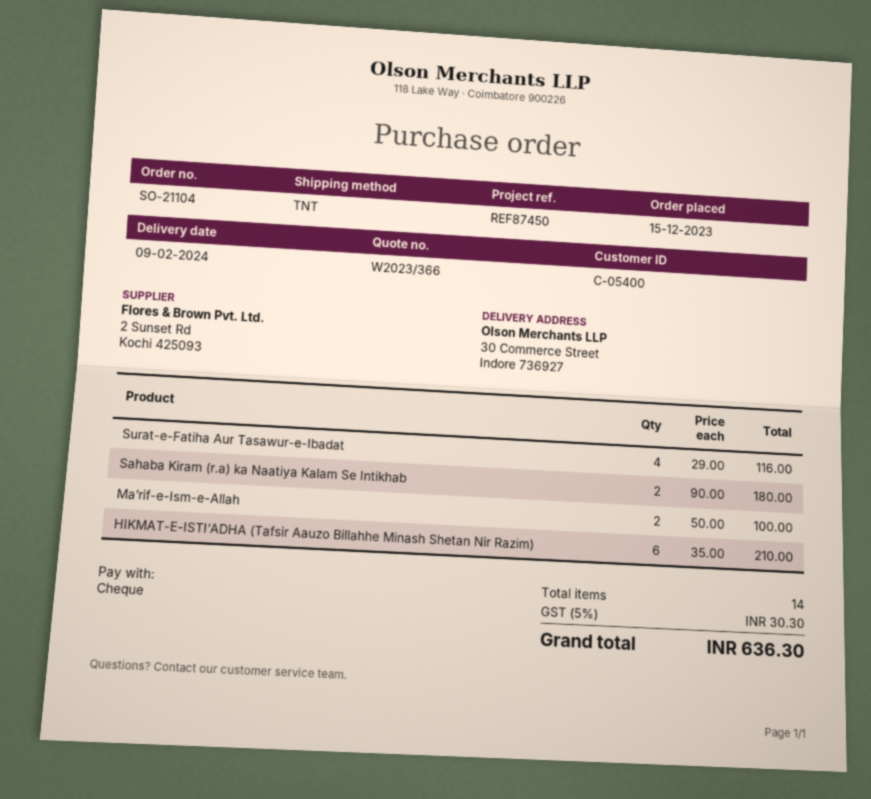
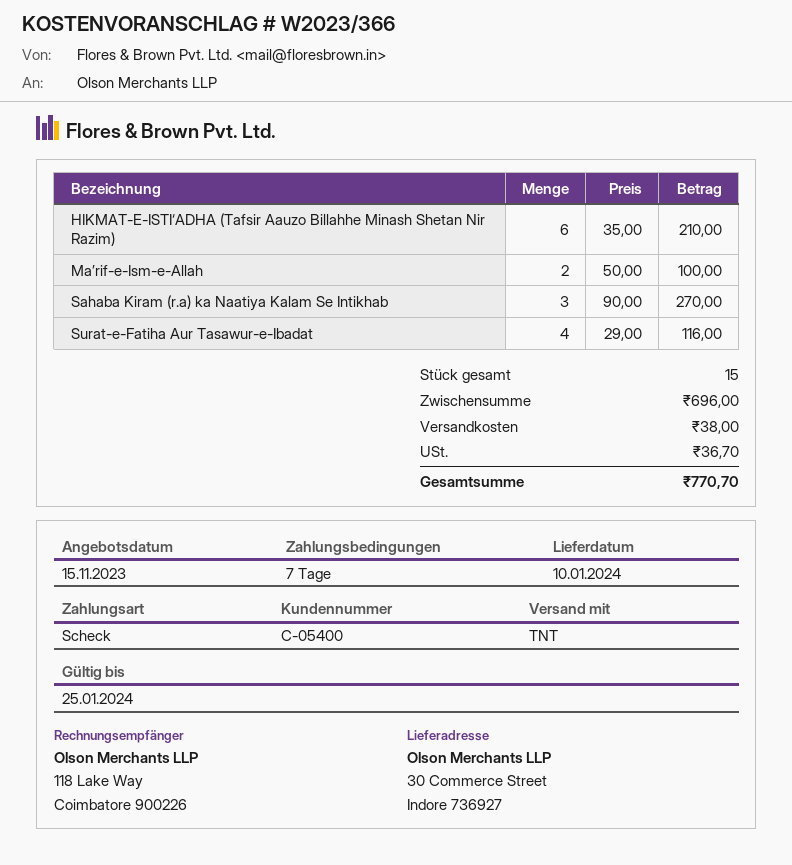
delivery date: 2024-02-09 -> 2024-01-10
Sahaba Kiram (r.a) ka Naatiya Kalam Se Intikhab: 2 x 90.00 = 180.00 -> 3 x 90.00 = 270.00
total quantity: 14 -> 15
shipping: none -> 38.00
tax: 30.30 -> 36.70
total: 636.30 -> 770.70

